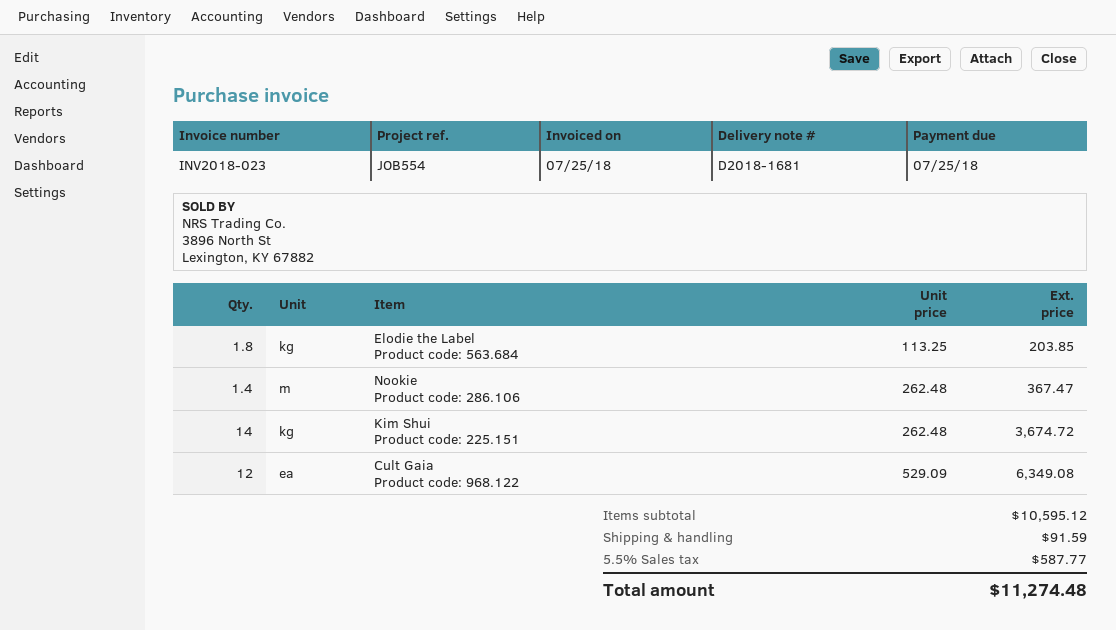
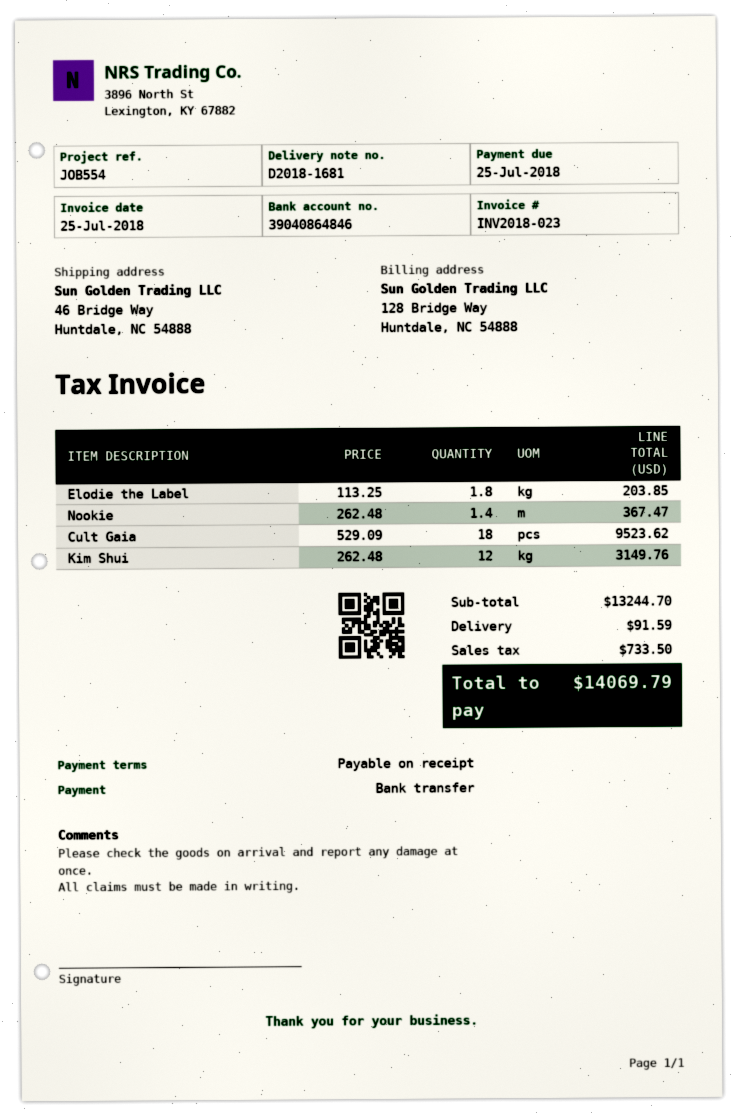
Kim Shui: 14 x 262.48 = 3674.72 -> 12 x 262.48 = 3149.76
Cult Gaia: 12 x 529.09 = 6349.08 -> 18 x 529.09 = 9523.62
subtotal: 10595.12 -> 13244.70
tax: 587.77 -> 733.50
total: 11274.48 -> 14069.79

